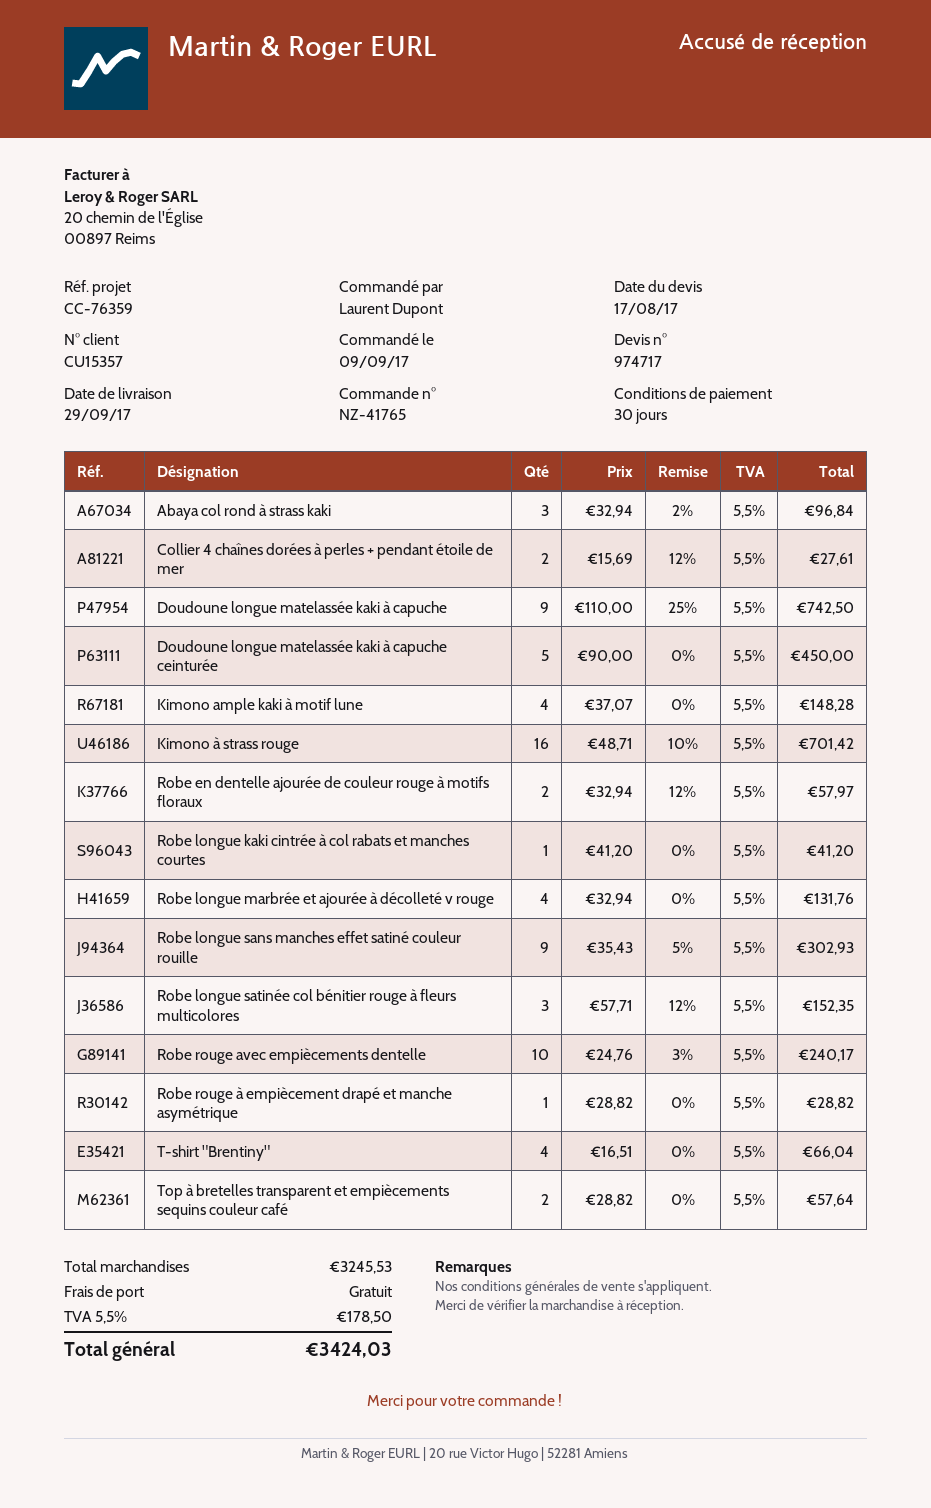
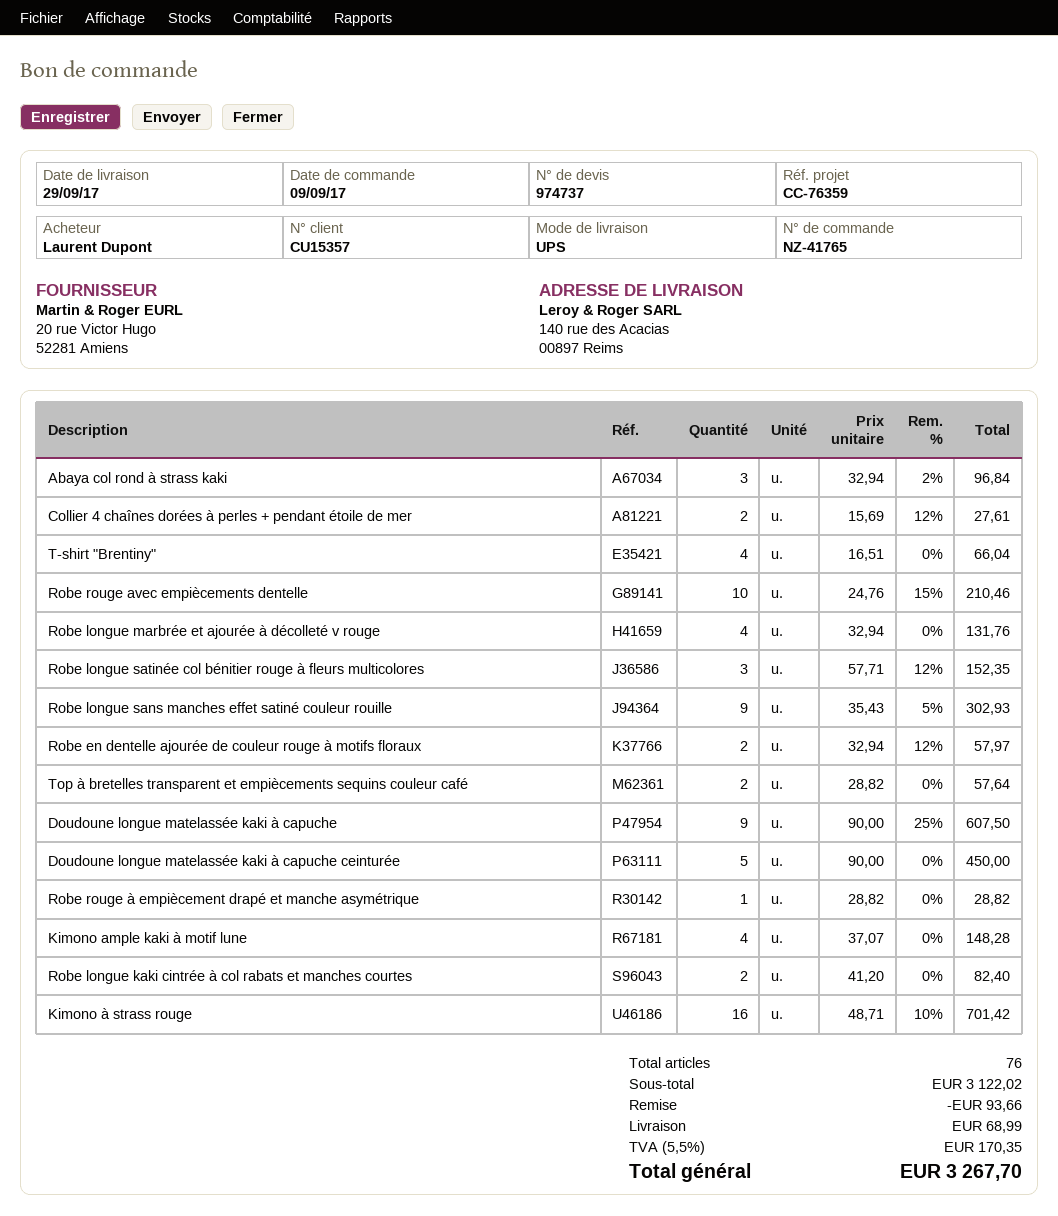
quote number: 974717 -> 974737
Doudoune longue matelassée kaki à capuche: 9 x 110.00 - 25% = 742.50 -> 9 x 90.00 - 25% = 607.50
Robe longue kaki cintrée à col rabats et manches courtes: 1 x 41.20 = 41.20 -> 2 x 41.20 = 82.40
Robe rouge avec empiècements dentelle: 10 x 24.76 - 3% = 240.17 -> 10 x 24.76 - 15% = 210.46
subtotal: 3245.53 -> 3122.02
discount: none -> 93.66
shipping: 0.00 -> 68.99
tax: 5.5% = 178.50 -> 5.5% = 170.35
total: 3424.03 -> 3267.70

